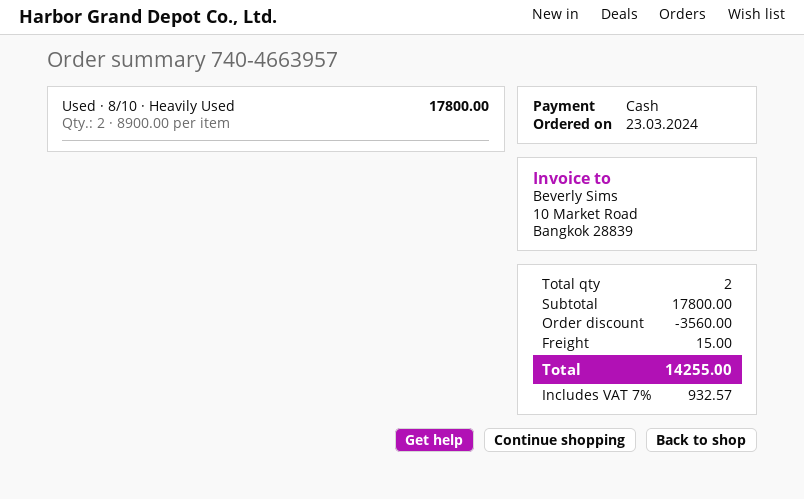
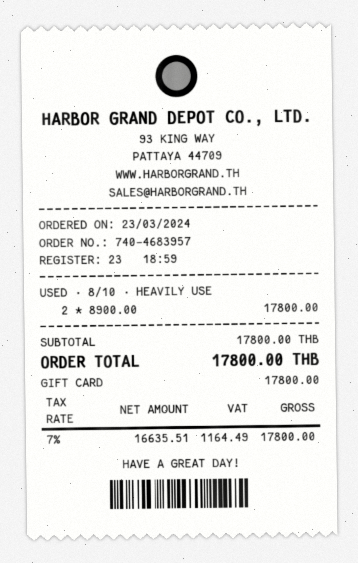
order number: 740-4663957 -> 740-4683957
payment method: cash -> gift card
discount: 3560.00 -> none
shipping: 15.00 -> none
tax: 7% = 932.57 -> 7% = 1164.49
total: 14255.00 -> 17800.00

